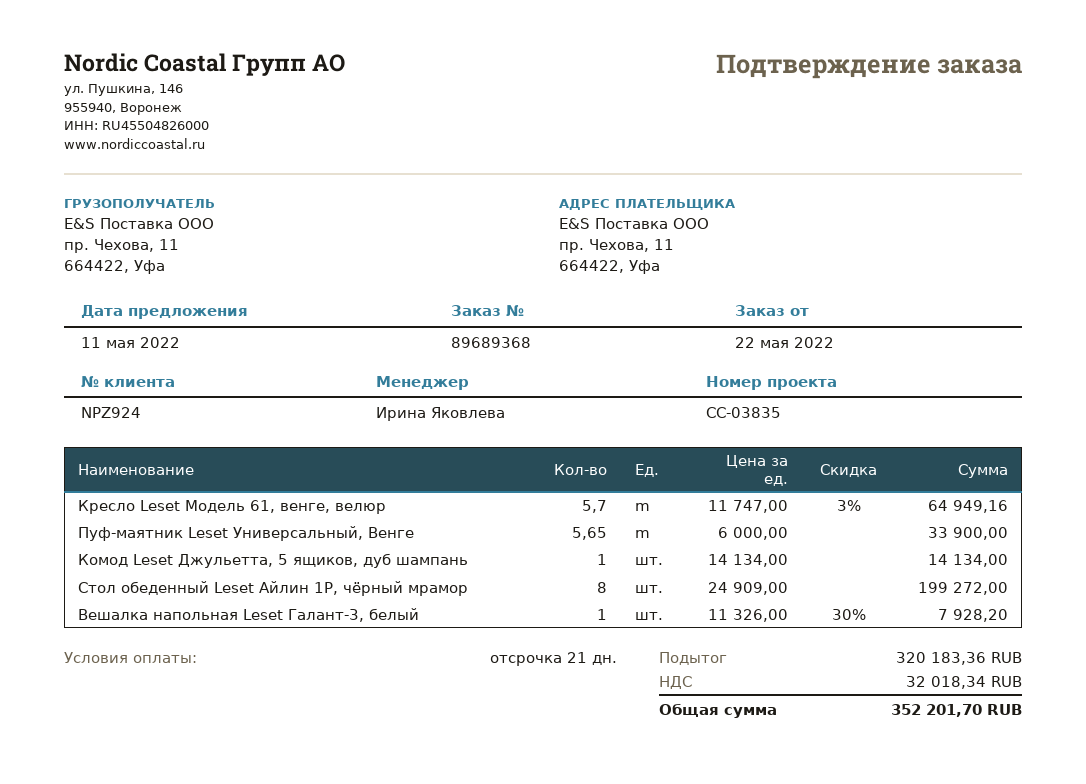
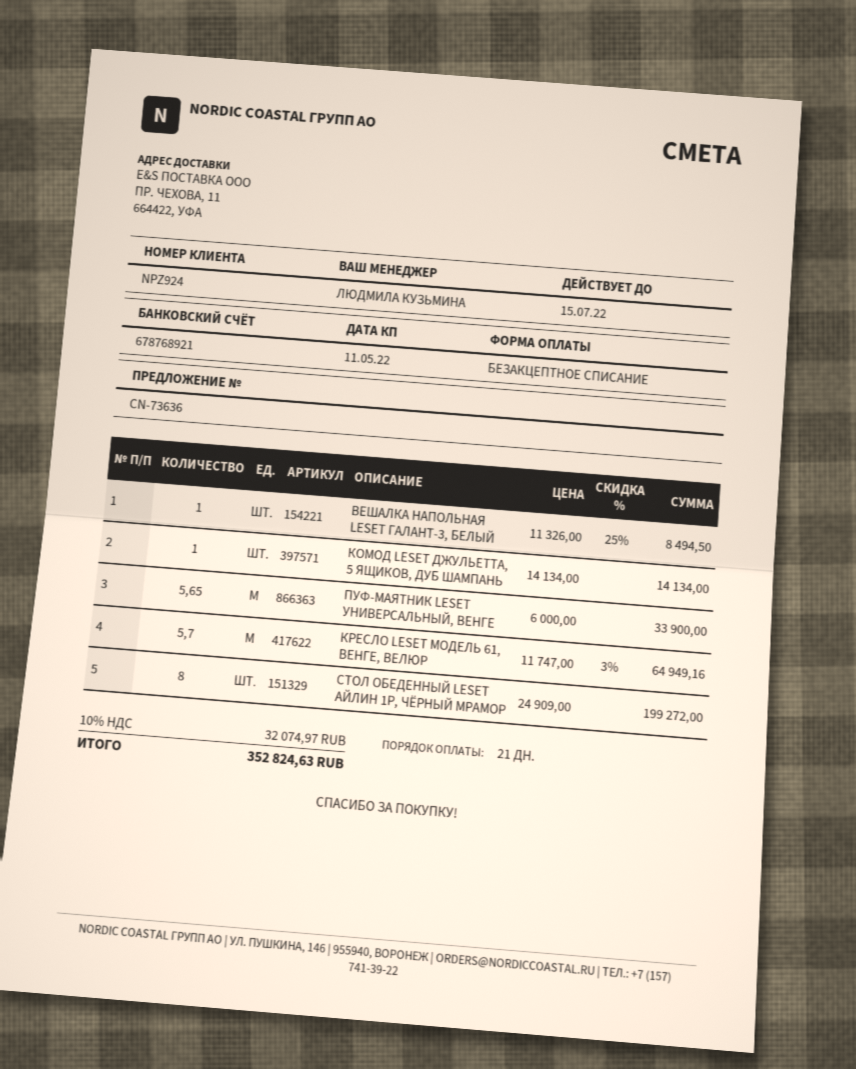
sales rep: Ирина Яковлева -> ЛЮДМИЛА КУЗЬМИНА
Вешалка напольная Leset Галант-3, белый: 1 x 11326.00 - 30% = 7928.20 -> 1 x 11326.00 - 25% = 8494.50
tax: 32018.34 -> 32074.97
total: 352201.70 -> 352824.63

